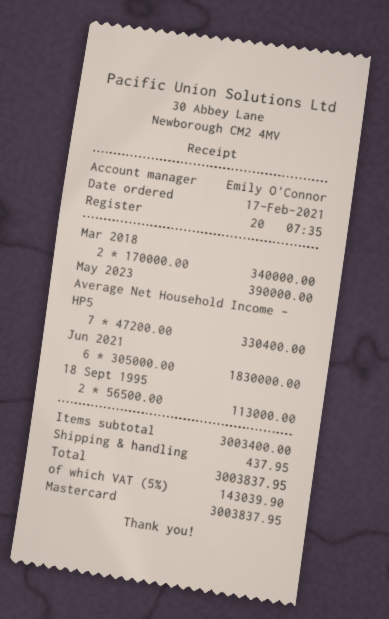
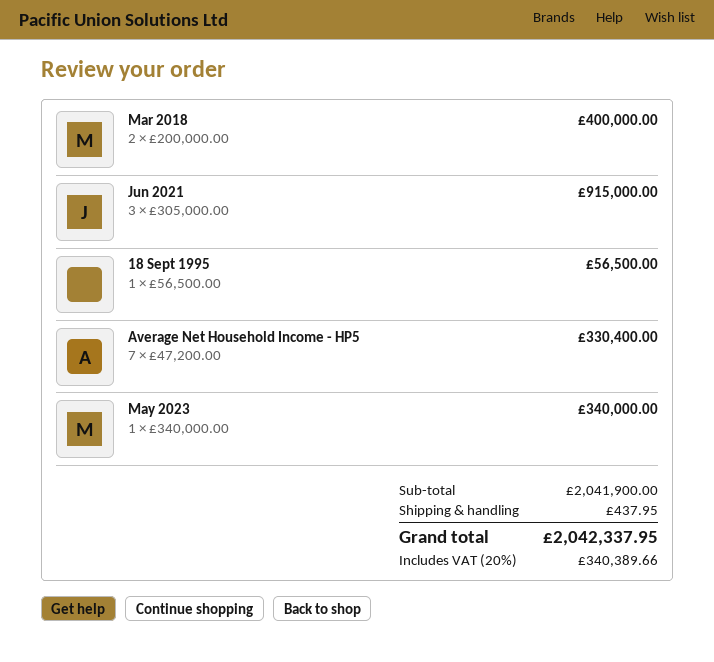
Mar 2018: 2 x 170000.00 = 340000.00 -> 2 x 200000.00 = 400000.00
May 2023: 1 x 390000.00 = 390000.00 -> 1 x 340000.00 = 340000.00
Jun 2021: 6 x 305000.00 = 1830000.00 -> 3 x 305000.00 = 915000.00
18 Sept 1995: 2 x 56500.00 = 113000.00 -> 1 x 56500.00 = 56500.00
subtotal: 3003400.00 -> 2041900.00
tax: 5% = 143039.90 -> 20% = 340389.66
total: 3003837.95 -> 2042337.95

